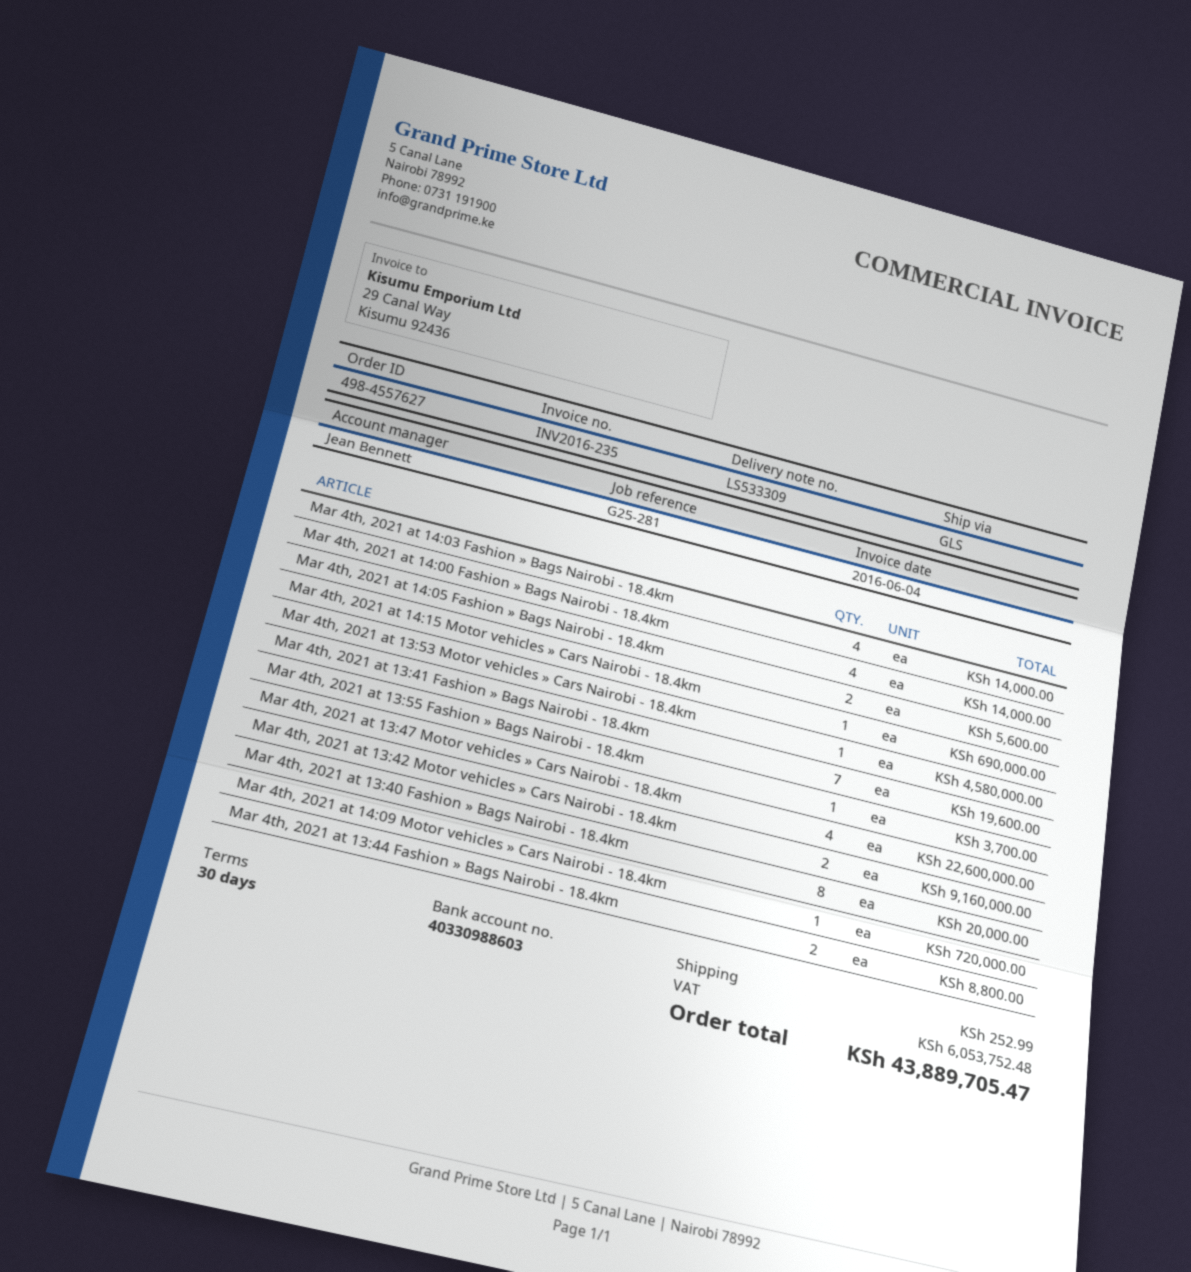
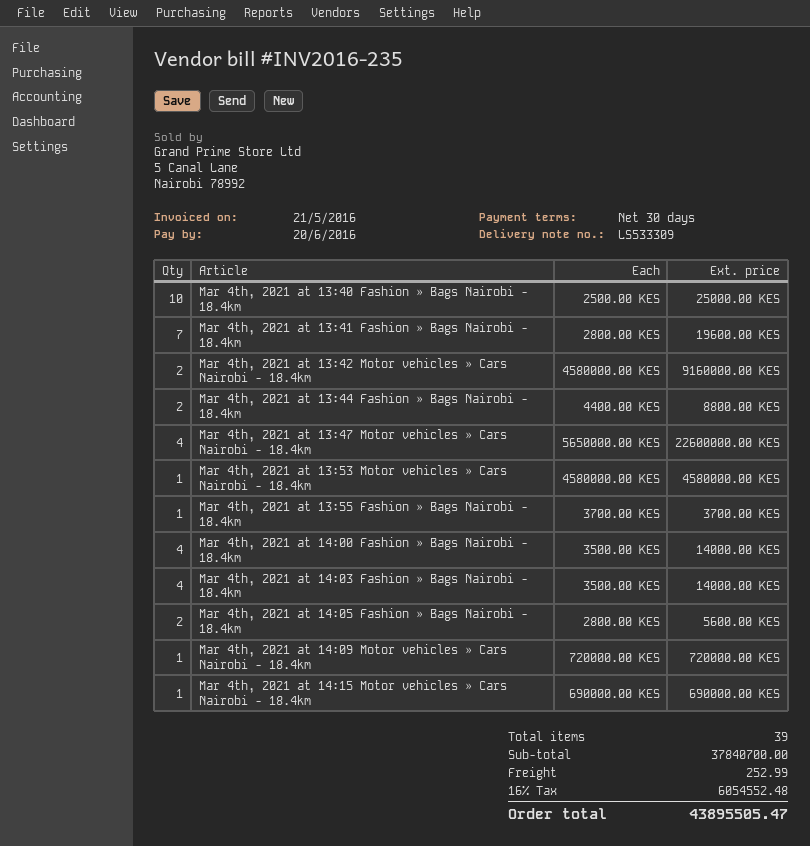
invoice date: 2016-06-04 -> 2016-05-21
Mar 4th, 2021 at 13:40 Fashion » Bags Nairobi - 18.4km: 8 for 20000.00 -> 10 for 25000.00
tax: 6053752.48 -> 6054552.48
total: 43889705.47 -> 43895505.47

